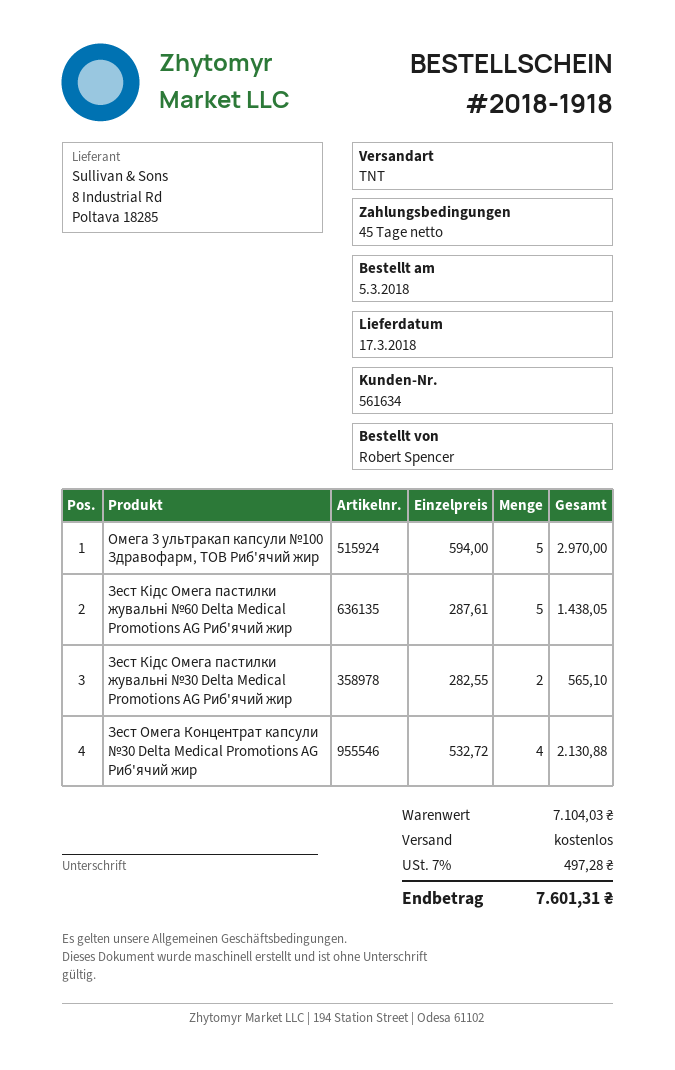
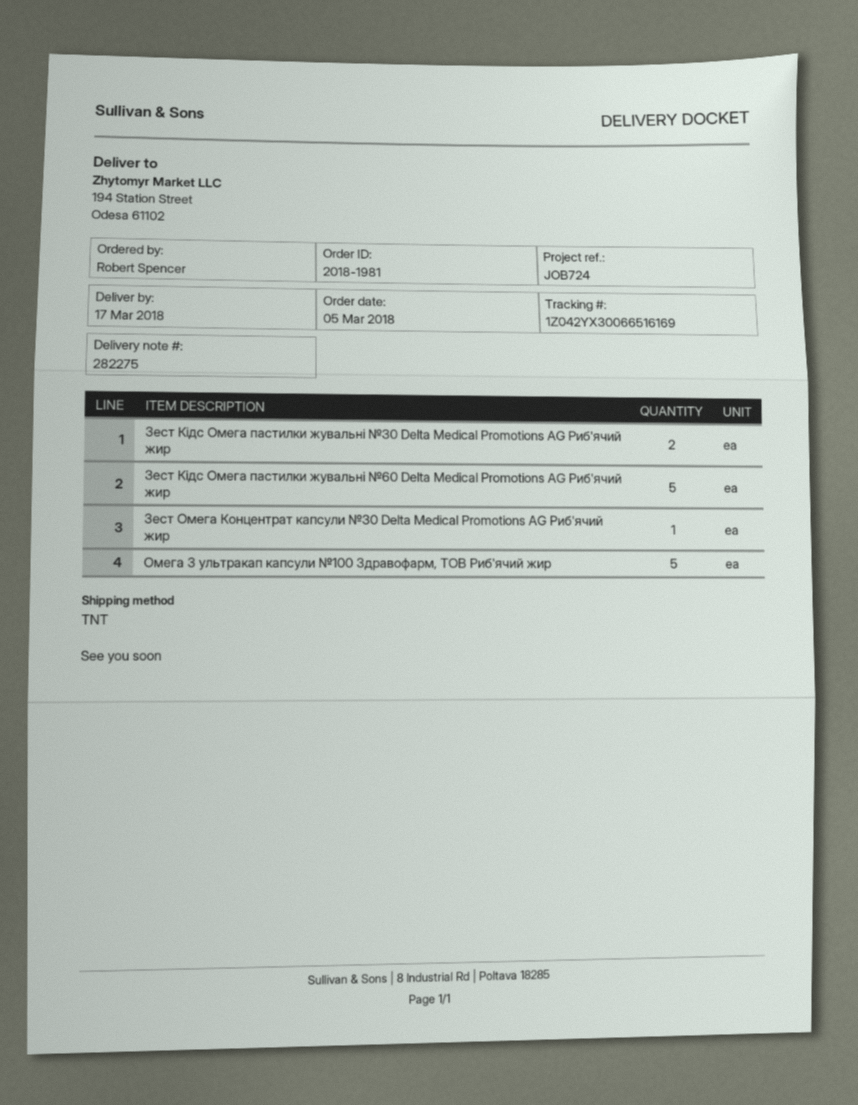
order number: 2018-1918 -> 2018-1981
Зест Омега Концентрат капсули №30 Delta Medical Promotions AG Риб'ячий жир: 4 -> 1

